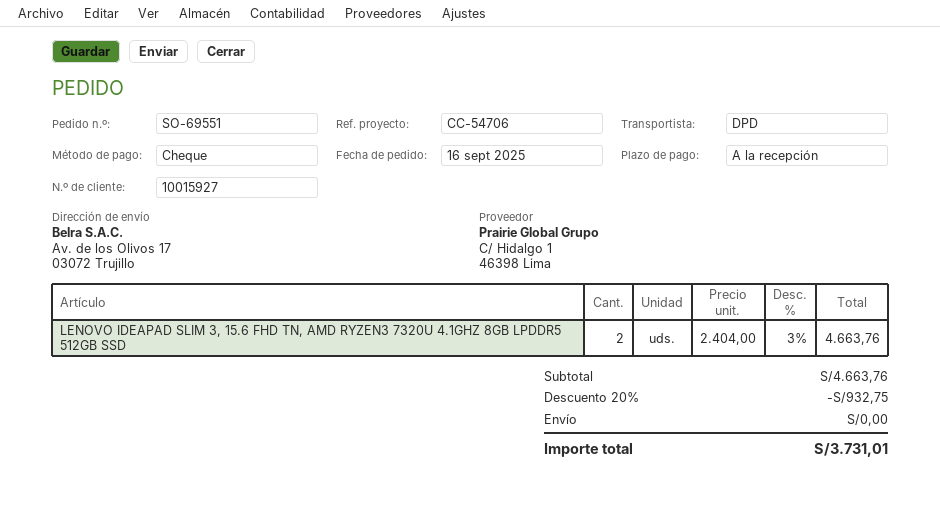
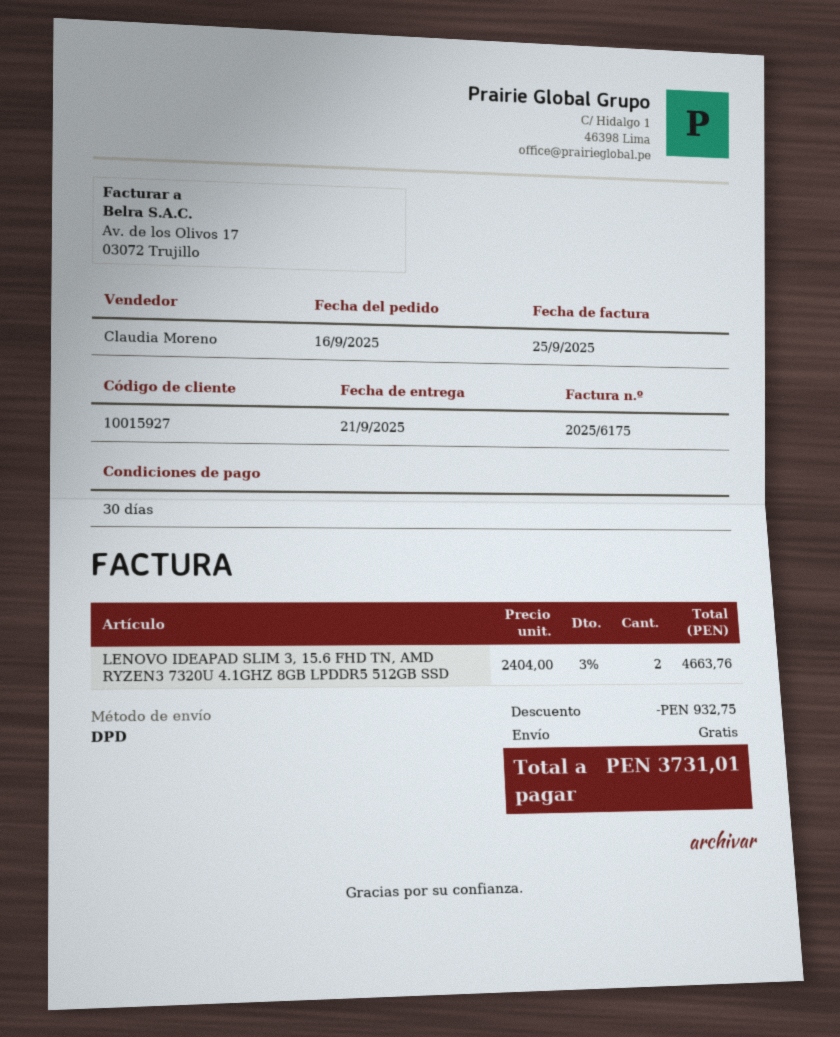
payment terms: on receipt -> 30 days

